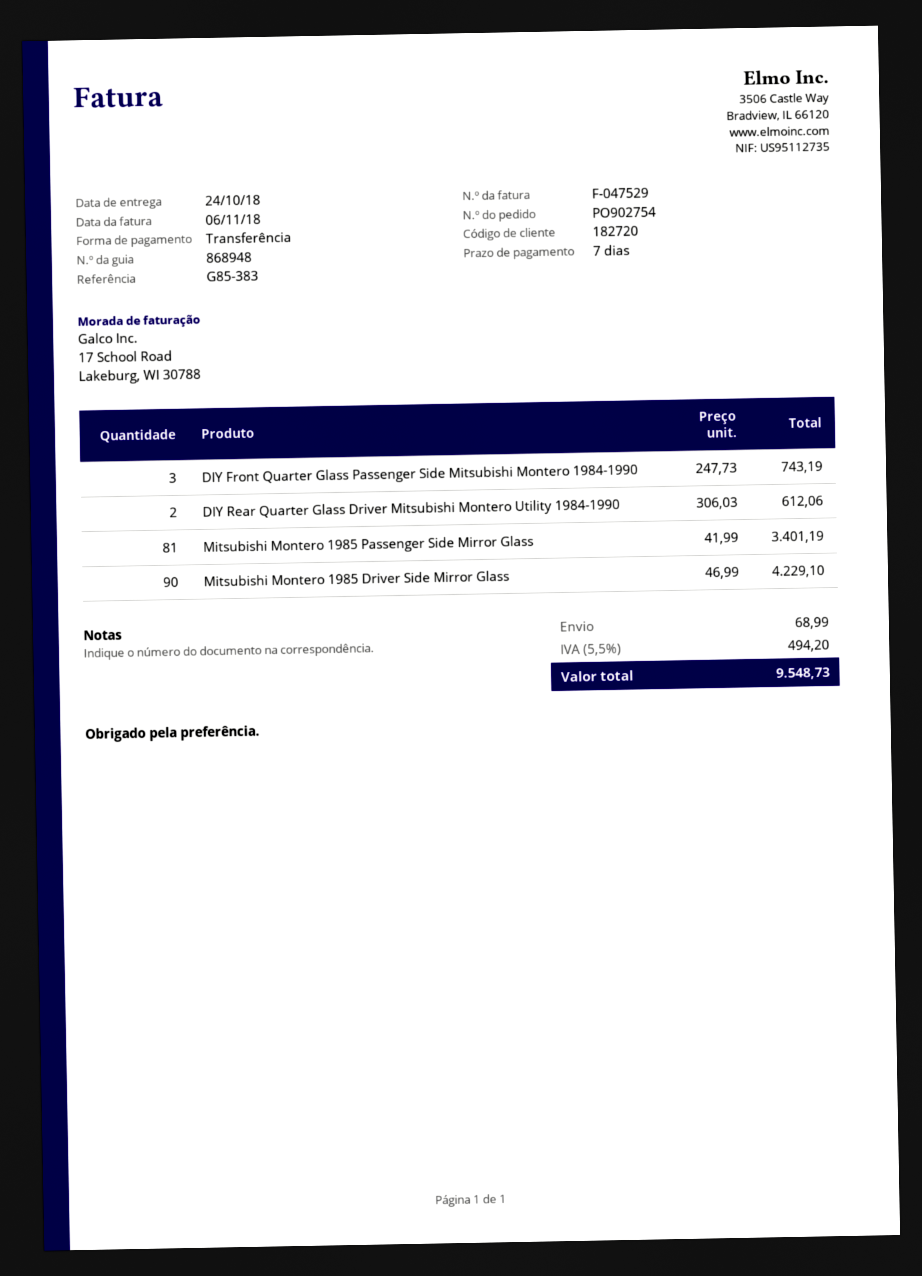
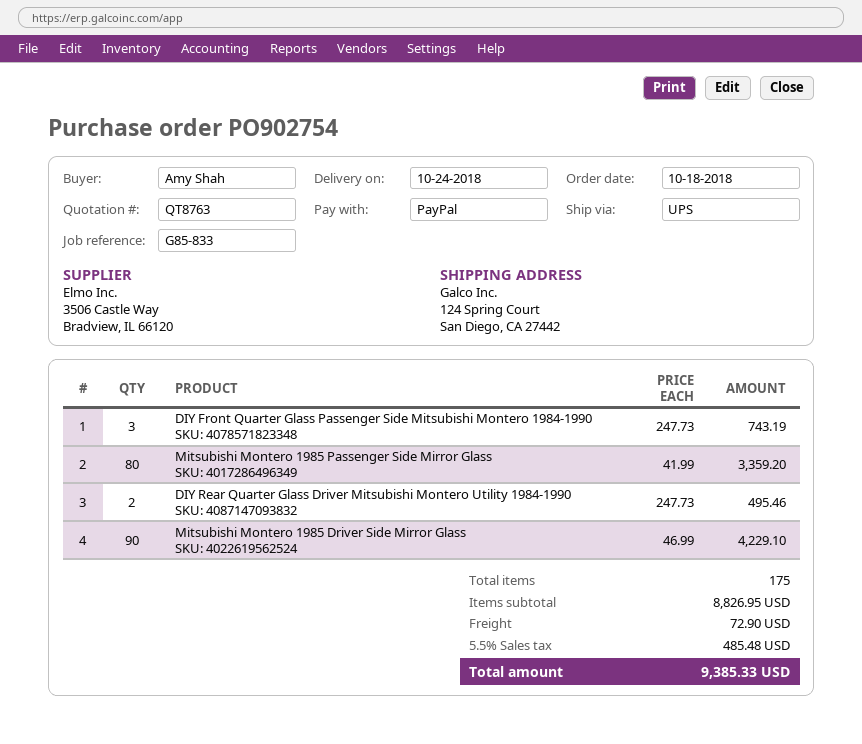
reference: G85-383 -> G85-833
payment method: bank transfer -> PayPal
DIY Rear Quarter Glass Driver Mitsubishi Montero Utility 1984-1990: 2 x 306.03 = 612.06 -> 2 x 247.73 = 495.46
Mitsubishi Montero 1985 Passenger Side Mirror Glass: 81 x 41.99 = 3401.19 -> 80 x 41.99 = 3359.20
shipping: 68.99 -> 72.90
tax: 5.5% = 494.20 -> 5.5% = 485.48
total: 9548.73 -> 9385.33

